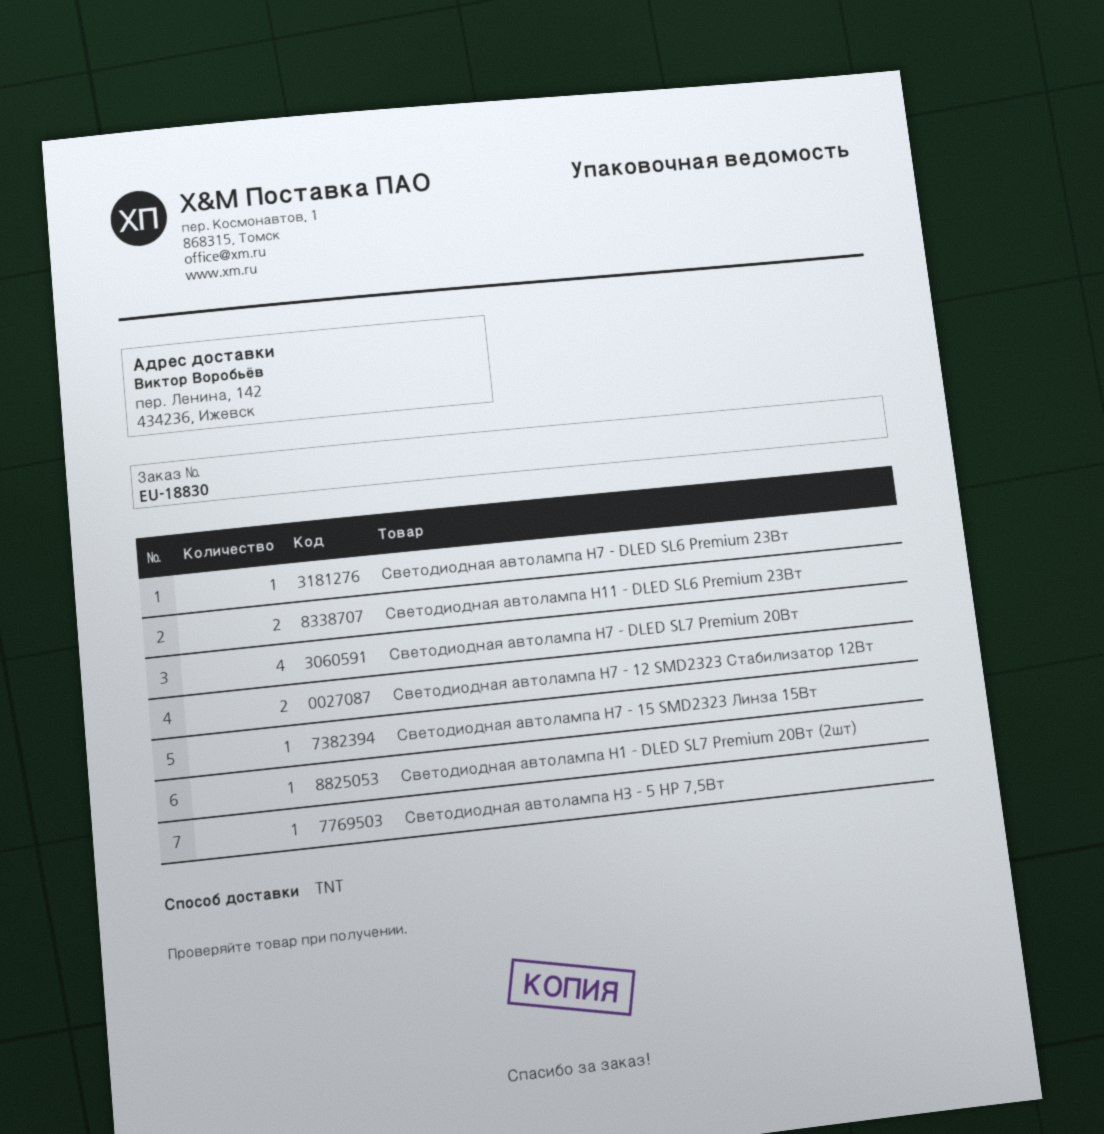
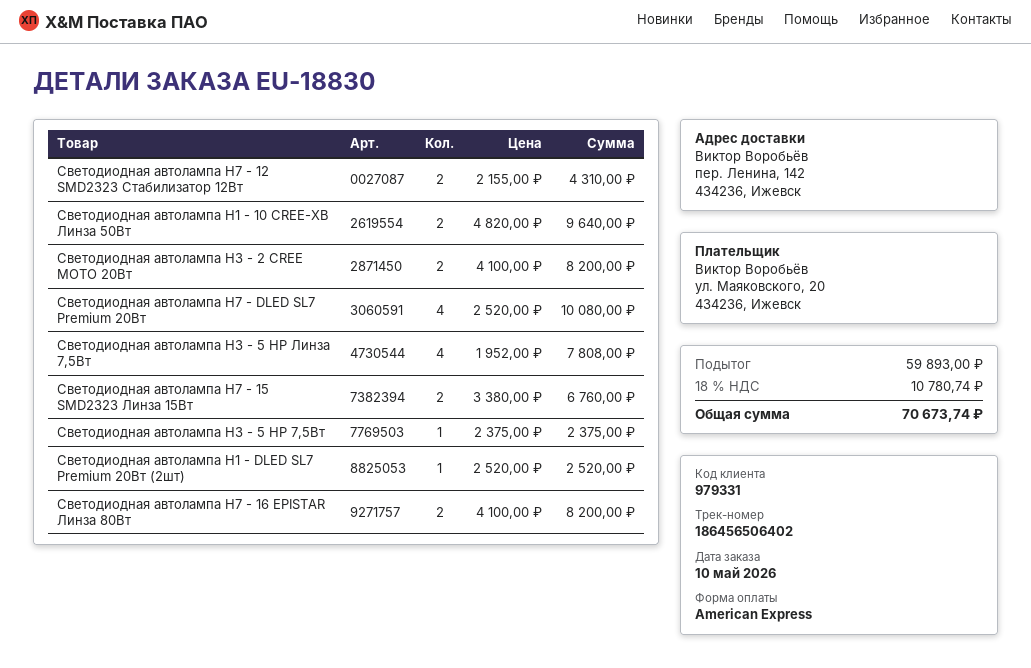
Светодиодная автолампа Н7 - DLED SL6 Premium 23Вт: 1 -> none
Светодиодная автолампа Н11 - DLED SL6 Premium 23Вт: 2 -> none
Светодиодная автолампа Н7 - 15 SMD2323 Линза 15Вт: 1 -> 2
Светодиодная автолампа Н1 - 10 CREE-XB Линза 50Вт: none -> 2
Светодиодная автолампа Н3 - 2 CREE MOTO 20Вт: none -> 2
Светодиодная автолампа Н3 - 5 HP Линза 7,5Вт: none -> 4
Светодиодная автолампа Н7 - 16 EPISTAR Линза 80Вт: none -> 2

